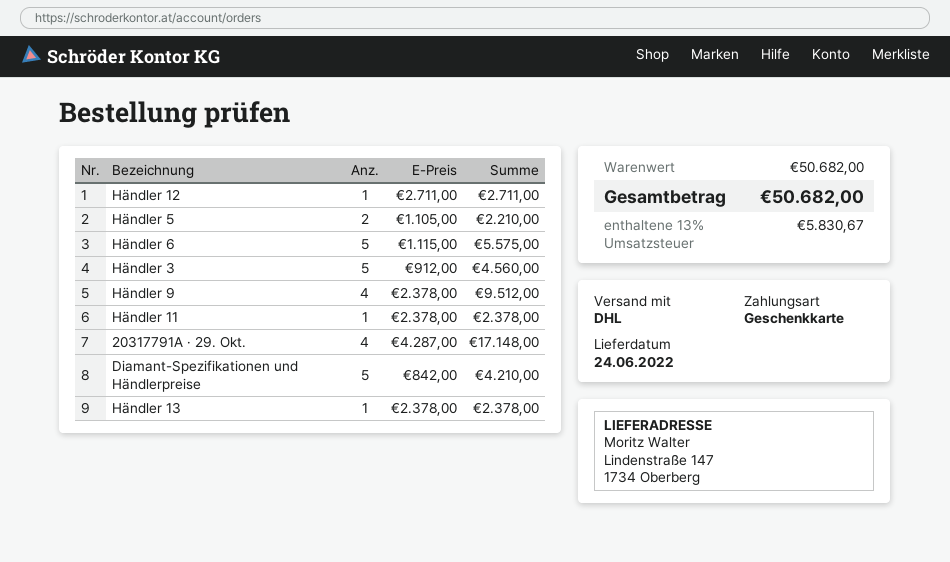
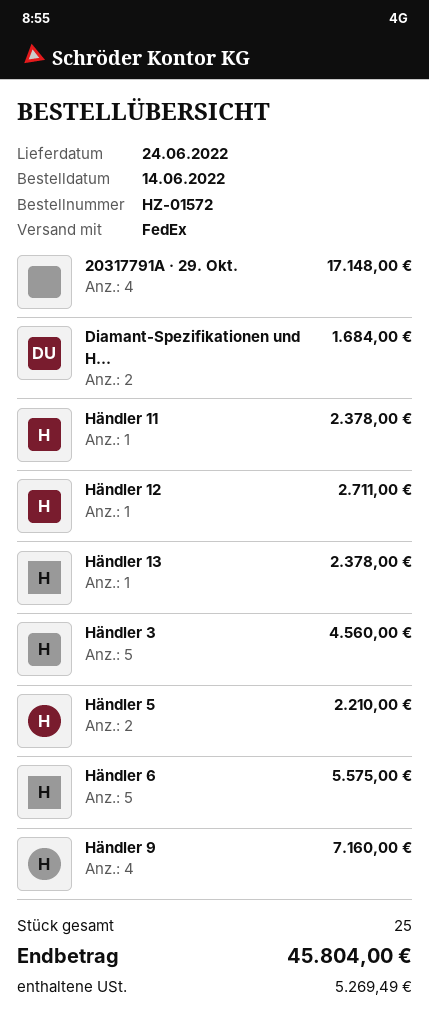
shipping method: DHL -> FedEx
Händler 9: 4 for 9512.00 -> 4 for 7160.00
Diamant-Spezifikationen und Händlerpreise: 5 for 4210.00 -> 2 for 1684.00
tax: 5830.67 -> 5269.49
total: 50682.00 -> 45804.00

